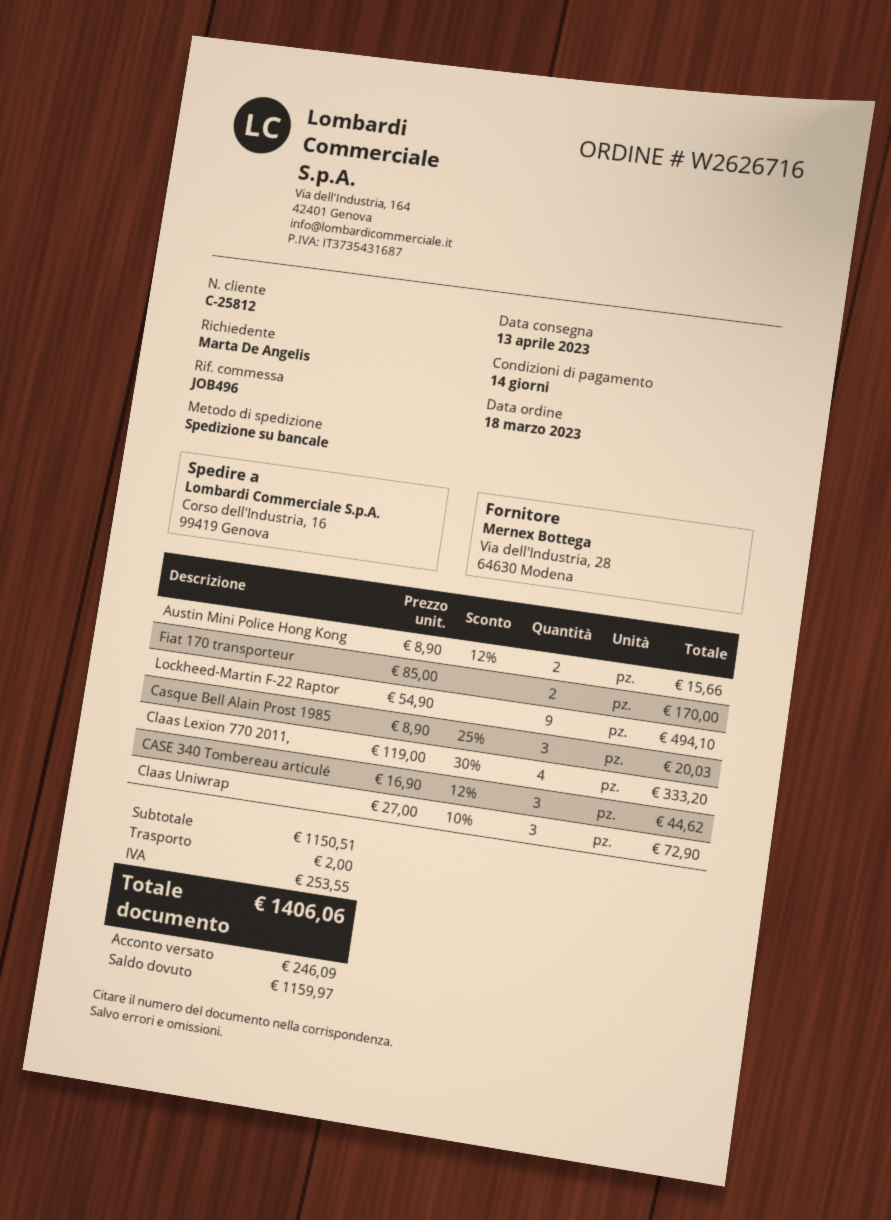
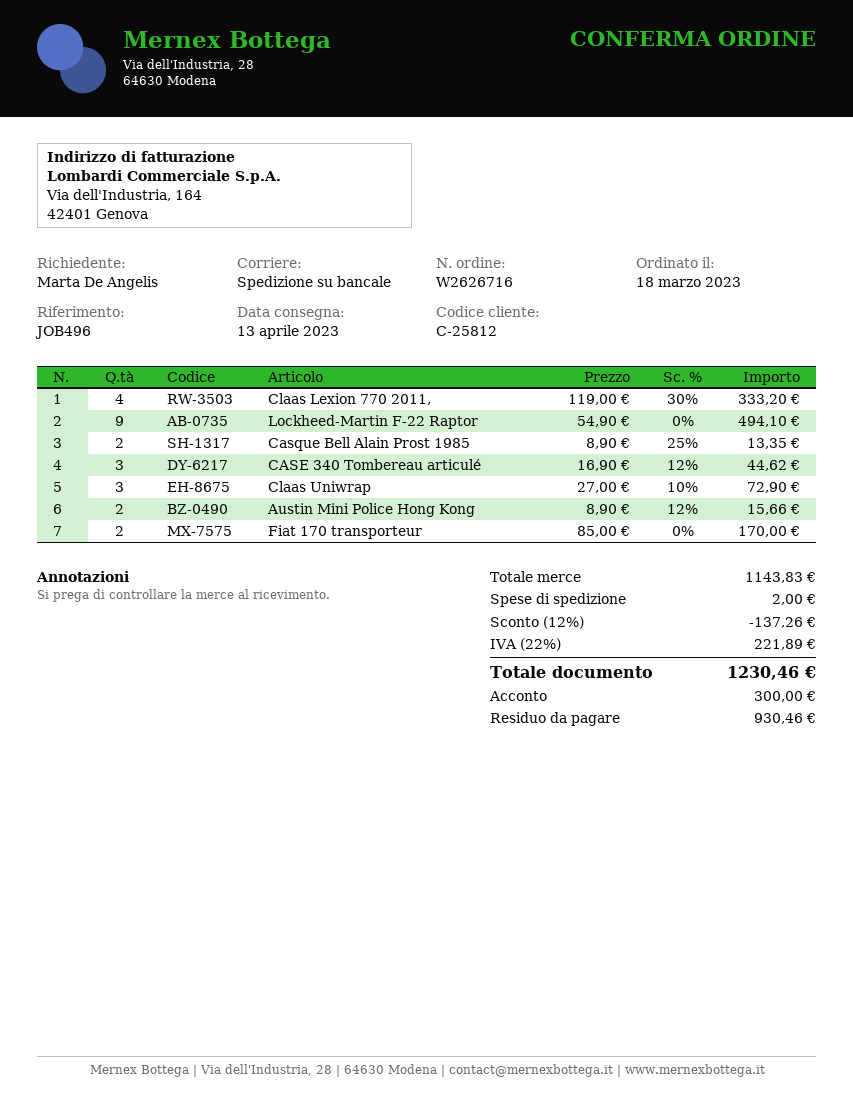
Casque Bell Alain Prost 1985: 3 x 8.90 - 25% = 20.03 -> 2 x 8.90 - 25% = 13.35
subtotal: 1150.51 -> 1143.83
discount: none -> 12% = 137.26
tax: 253.55 -> 221.89
total: 1406.06 -> 1230.46
deposit: 246.09 -> 300.00
balance: 1159.97 -> 930.46

